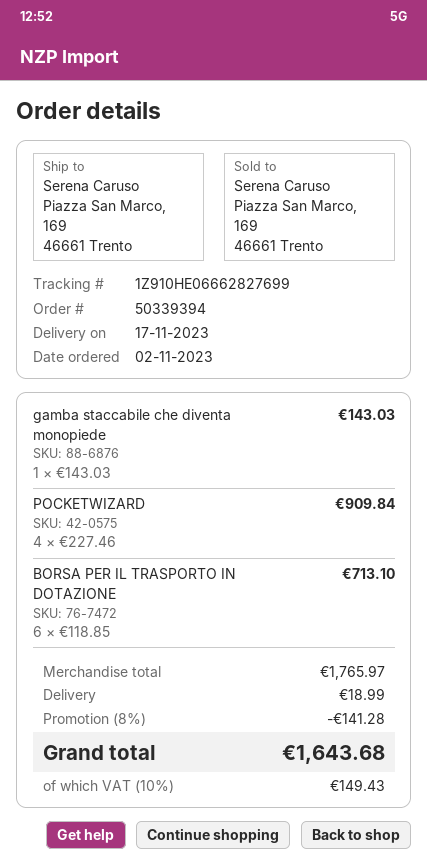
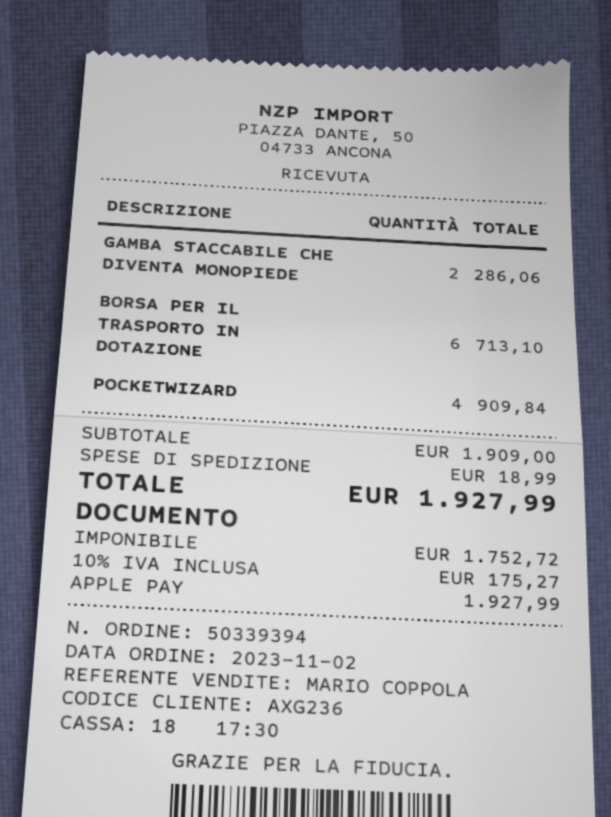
gamba staccabile che diventa monopiede: 1 for 143.03 -> 2 for 286.06
subtotal: 1765.97 -> 1909.00
discount: 8% = 141.28 -> none
tax: 10% = 149.43 -> 10% = 175.27
total: 1643.68 -> 1927.99

